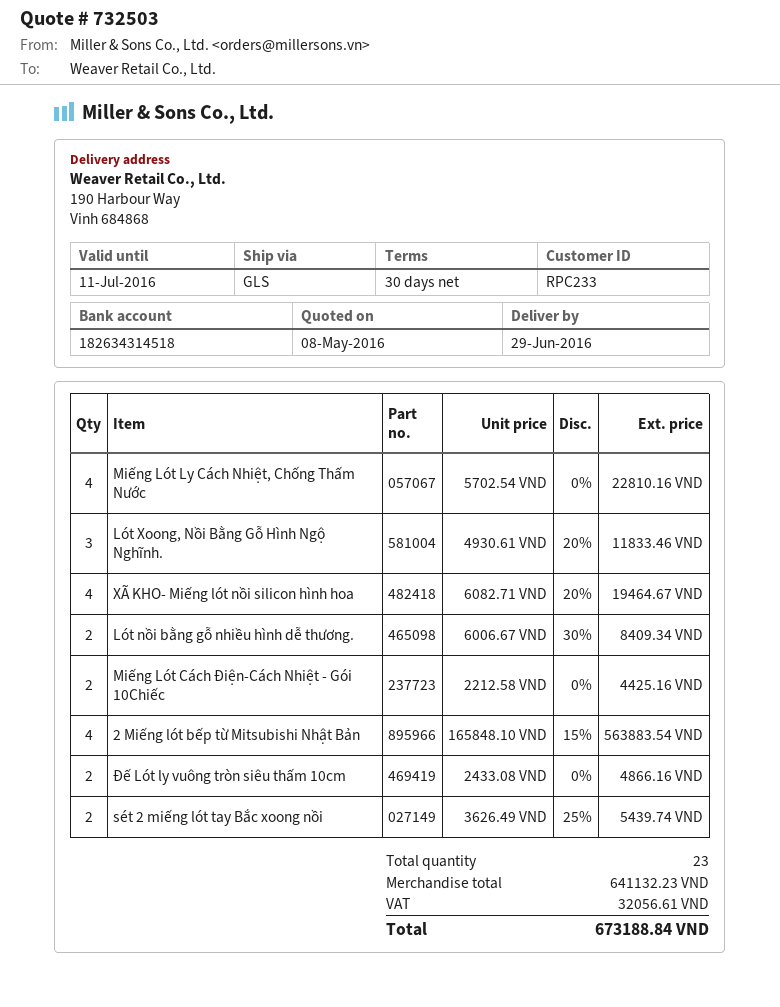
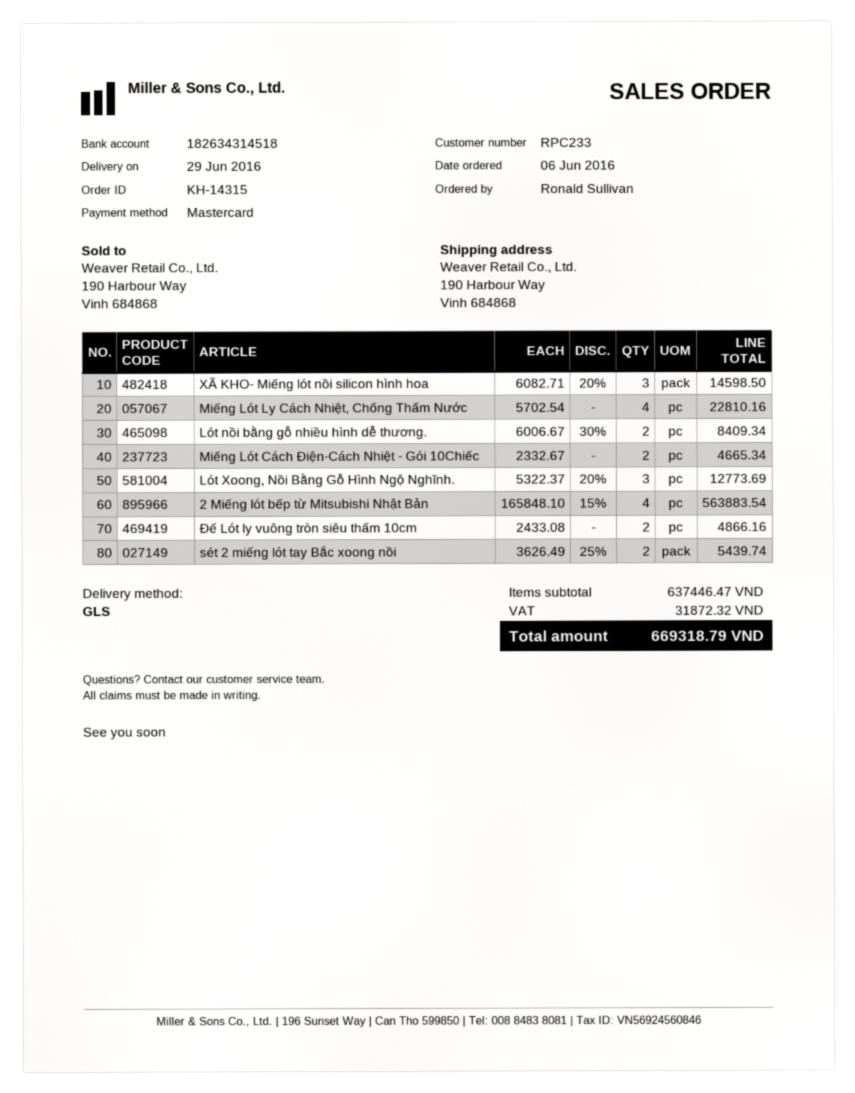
Lót Xoong, Nồi Bằng Gỗ Hình Ngộ Nghĩnh.: 3 x 4930.61 - 20% = 11833.46 -> 3 x 5322.37 - 20% = 12773.69
XÃ KHO- Miếng lót nồi silicon hình hoa: 4 x 6082.71 - 20% = 19464.67 -> 3 x 6082.71 - 20% = 14598.50
Miếng Lót Cách Điện-Cách Nhiệt - Gói 10Chiếc: 2 x 2212.58 = 4425.16 -> 2 x 2332.67 = 4665.34
subtotal: 641132.23 -> 637446.47
tax: 32056.61 -> 31872.32
total: 673188.84 -> 669318.79

